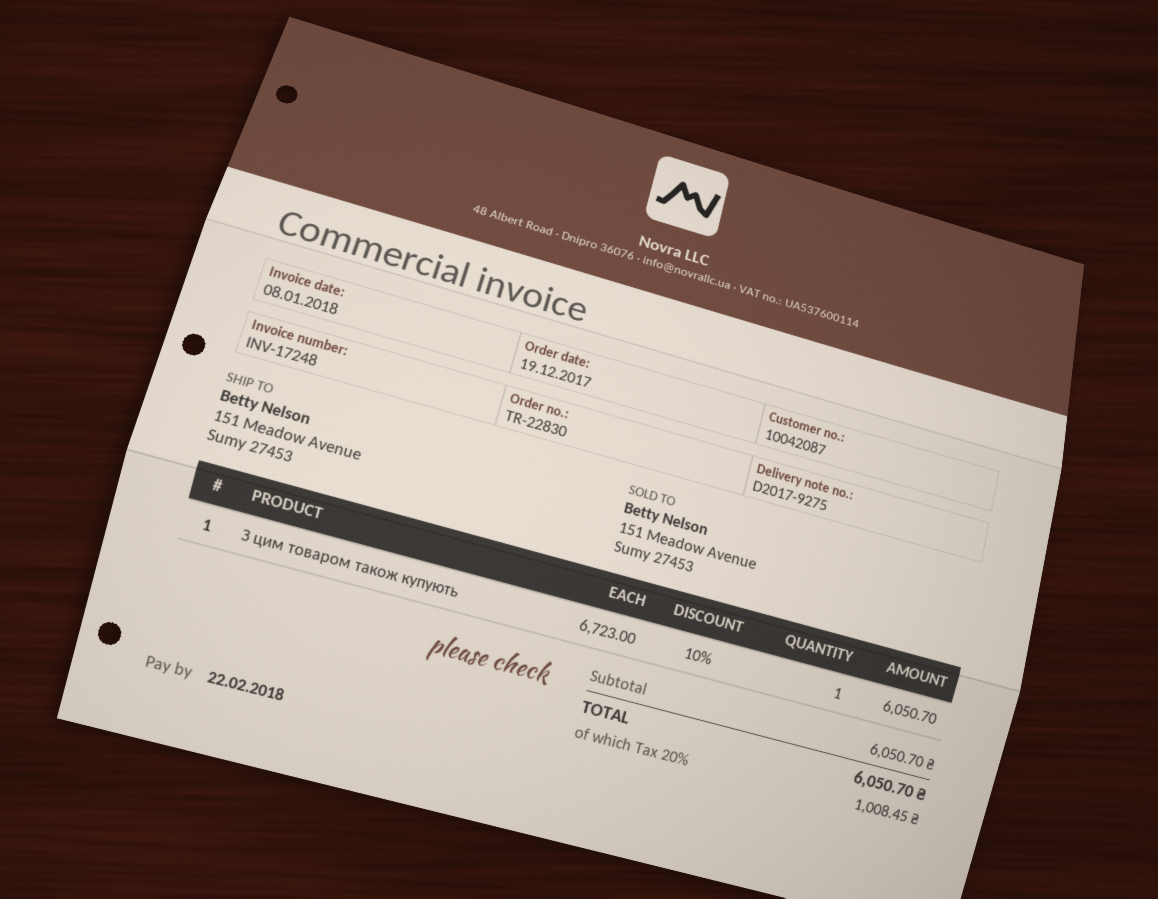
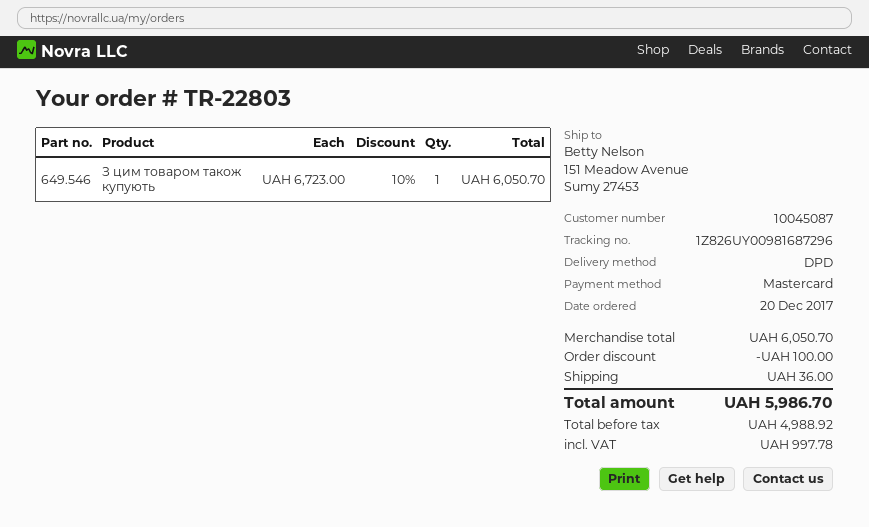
order number: TR-22830 -> TR-22803
order date: 2017-12-19 -> 2017-12-20
customer number: 10042087 -> 10045087
discount: none -> 100.00
shipping: none -> 36.00
tax: 1008.45 -> 997.78
total: 6050.70 -> 5986.70

